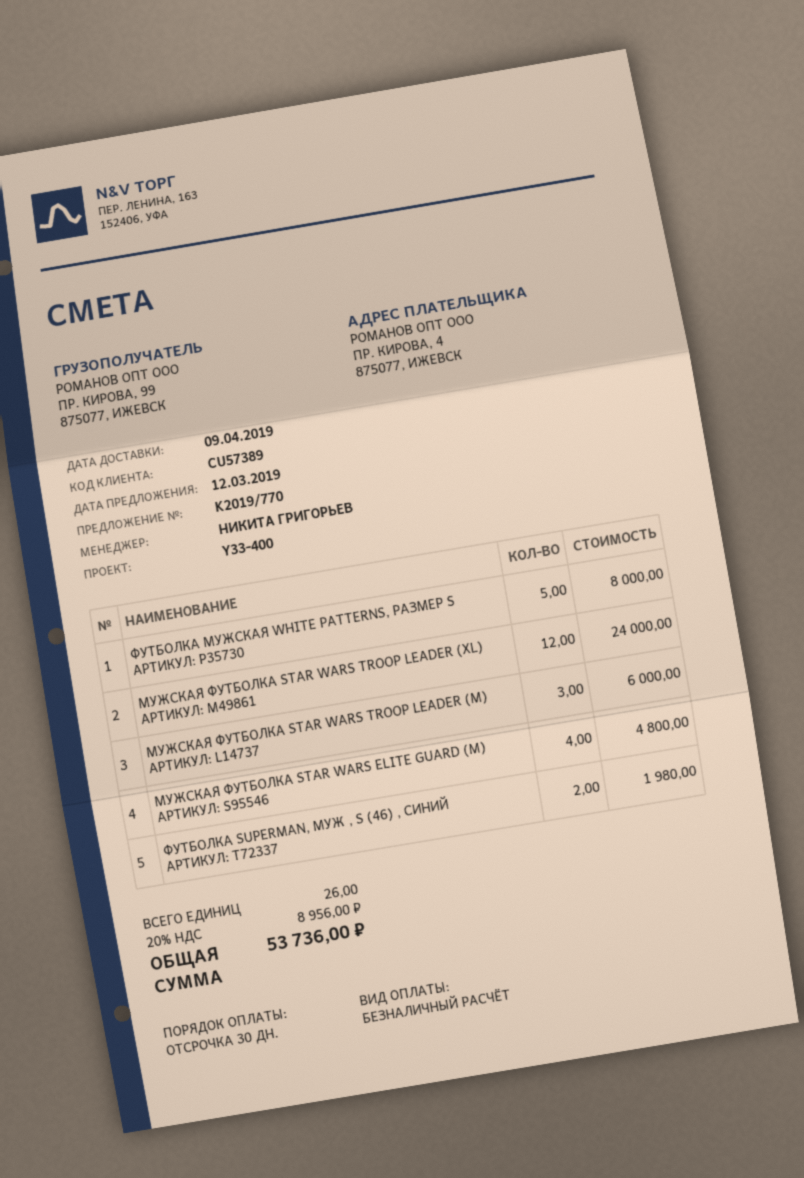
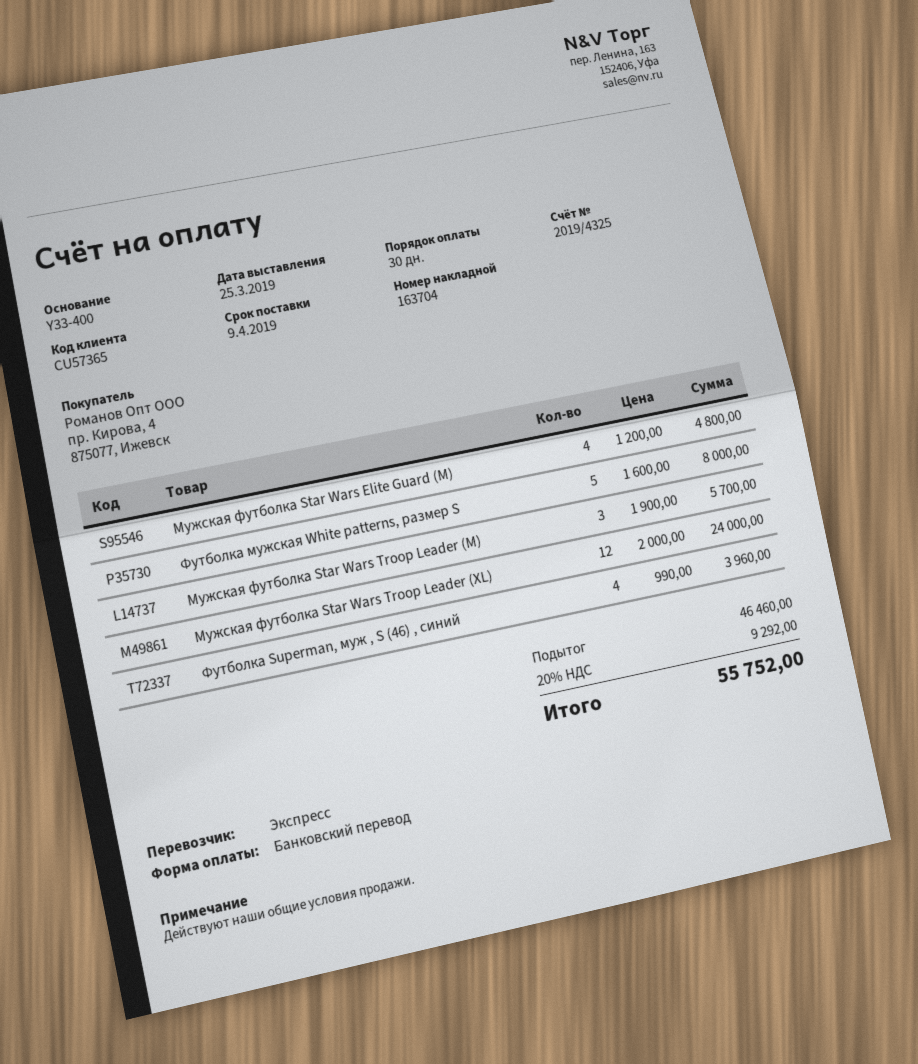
customer number: CU57389 -> CU57365
МУЖСКАЯ ФУТБОЛКА STAR WARS TROOP LEADER (M): 3 for 6000.00 -> 3 for 5700.00
ФУТБОЛКА SUPERMAN, МУЖ , S (46) , СИНИЙ: 2 for 1980.00 -> 4 for 3960.00
tax: 20% = 8956.00 -> 20% = 9292.00
total: 53736.00 -> 55752.00

